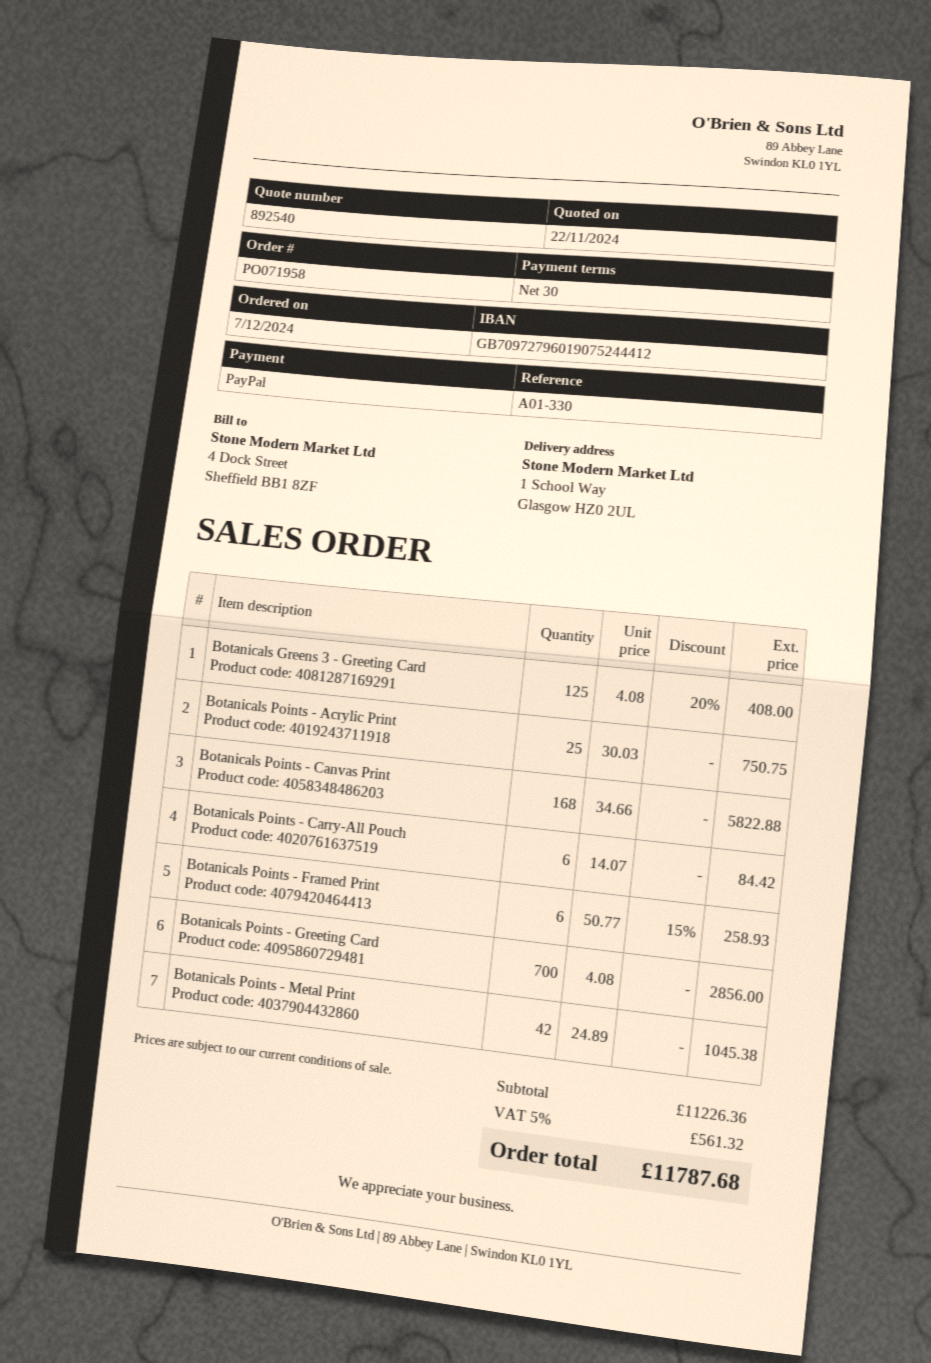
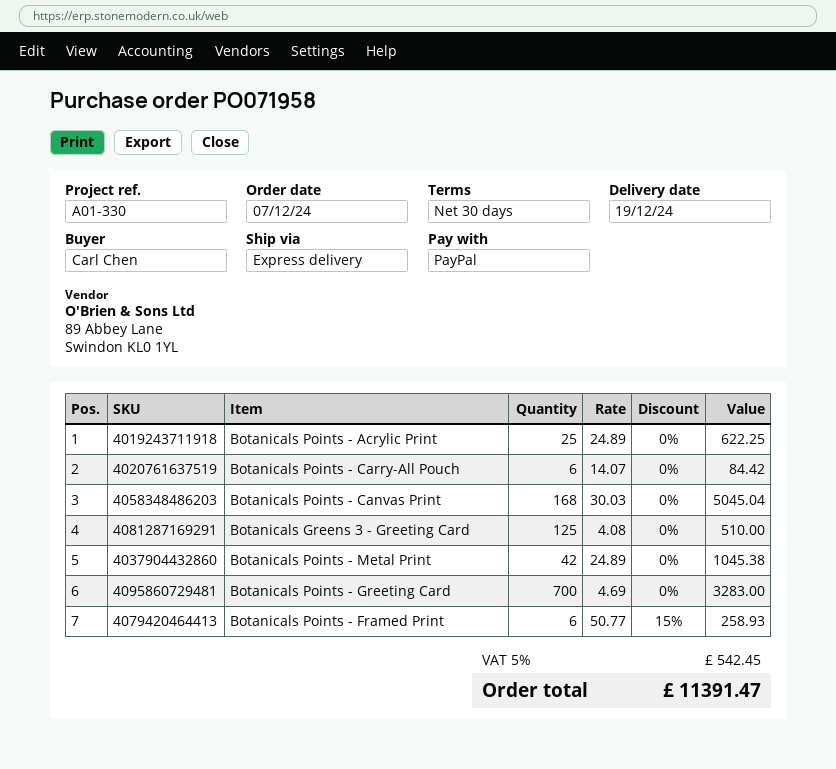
Botanicals Greens 3 - Greeting Card: 125 x 4.08 - 20% = 408.00 -> 125 x 4.08 = 510.00
Botanicals Points - Acrylic Print: 25 x 30.03 = 750.75 -> 25 x 24.89 = 622.25
Botanicals Points - Canvas Print: 168 x 34.66 = 5822.88 -> 168 x 30.03 = 5045.04
Botanicals Points - Greeting Card: 700 x 4.08 = 2856.00 -> 700 x 4.69 = 3283.00
tax: 5% = 561.32 -> 5% = 542.45
total: 11787.68 -> 11391.47

